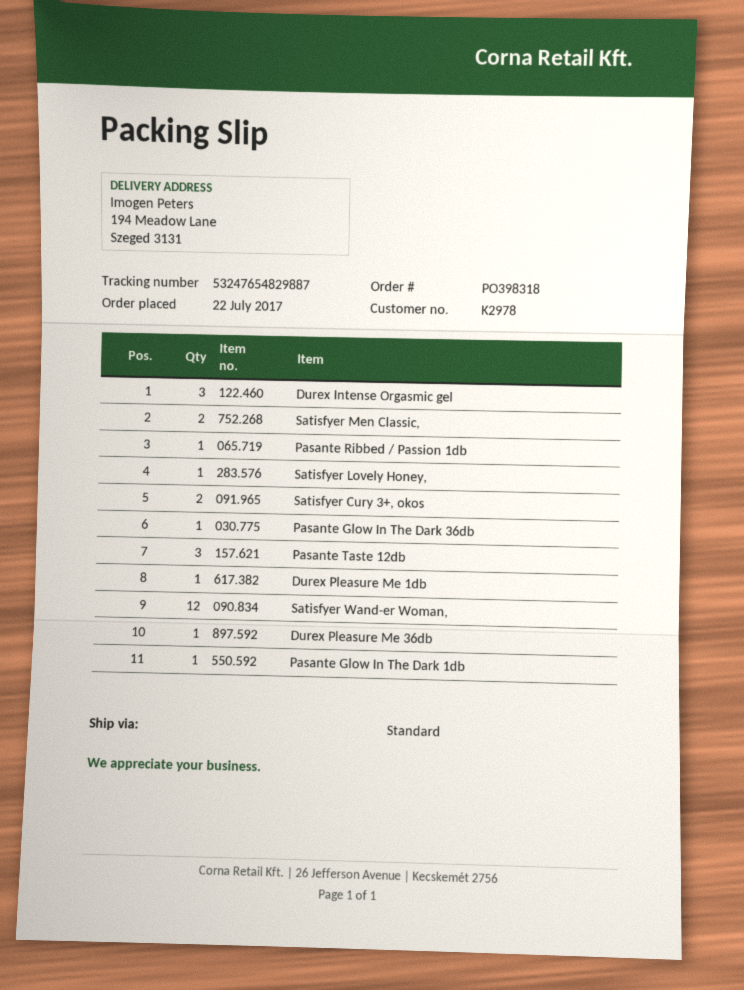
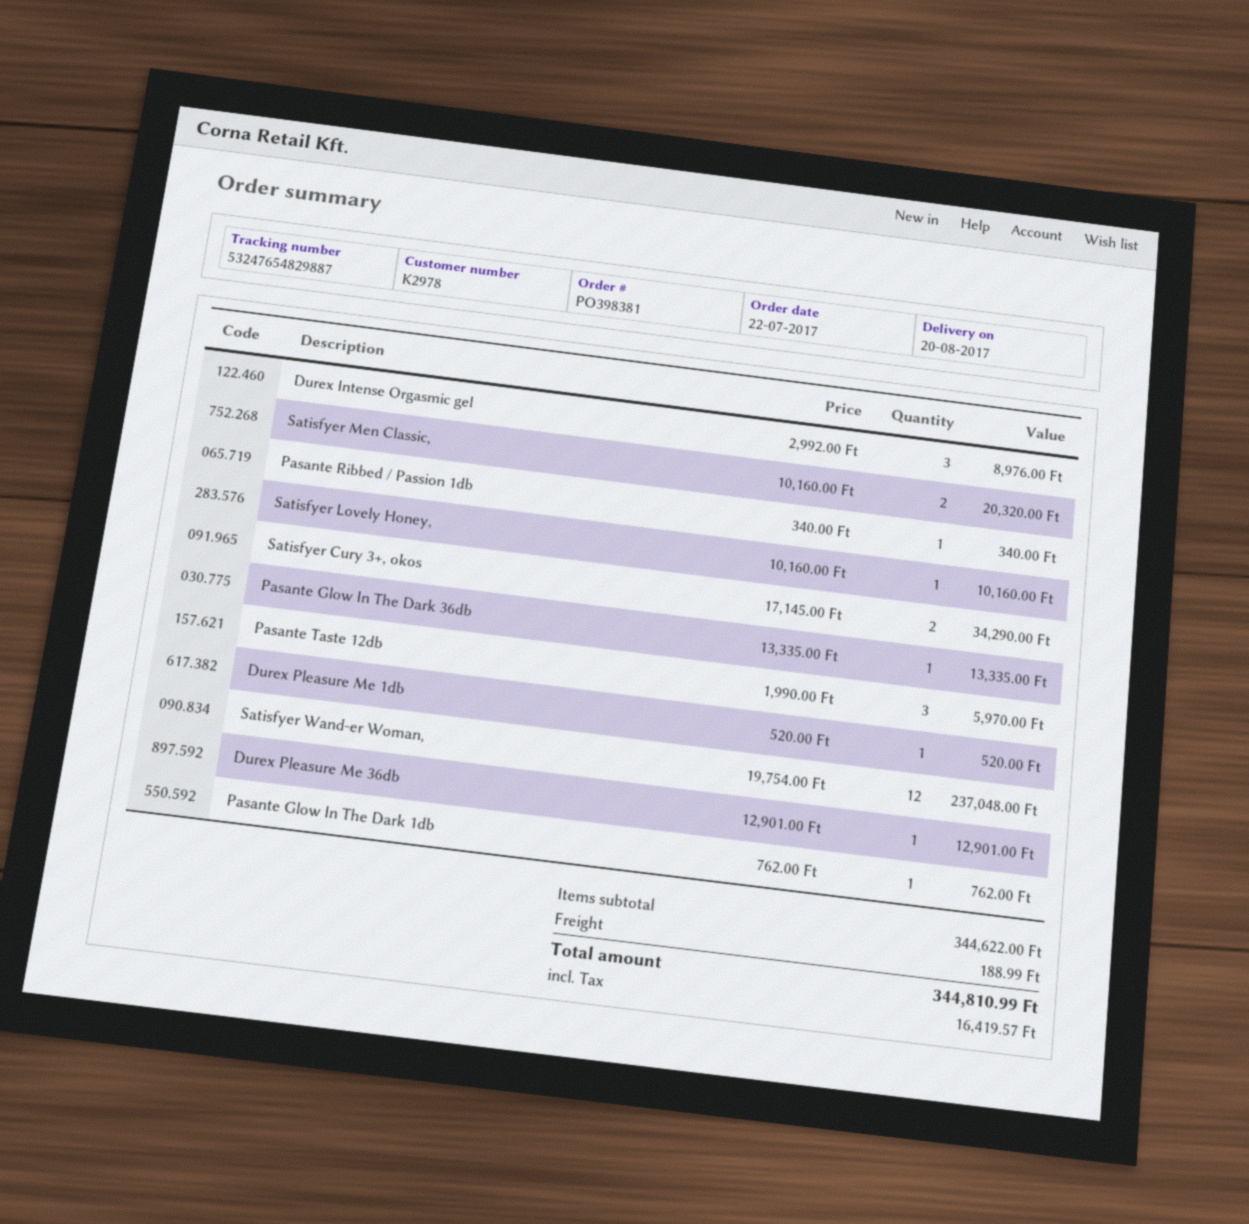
order number: PO398318 -> PO398381

